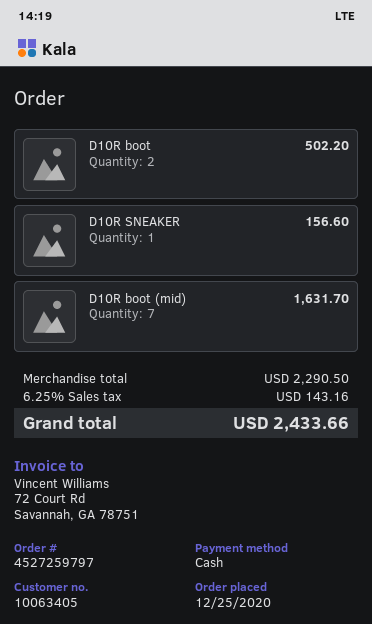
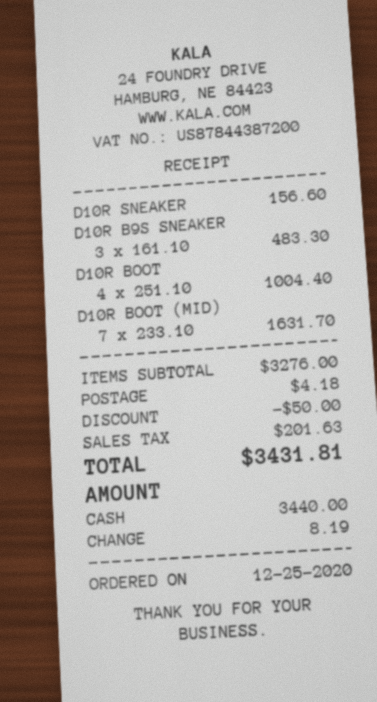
D10R boot: 2 for 502.20 -> 4 for 1004.40
D10R B9S SNEAKER: none -> 3 for 483.30
subtotal: 2290.50 -> 3276.00
discount: none -> 50.00
shipping: none -> 4.18
tax: 143.16 -> 201.63
total: 2433.66 -> 3431.81

